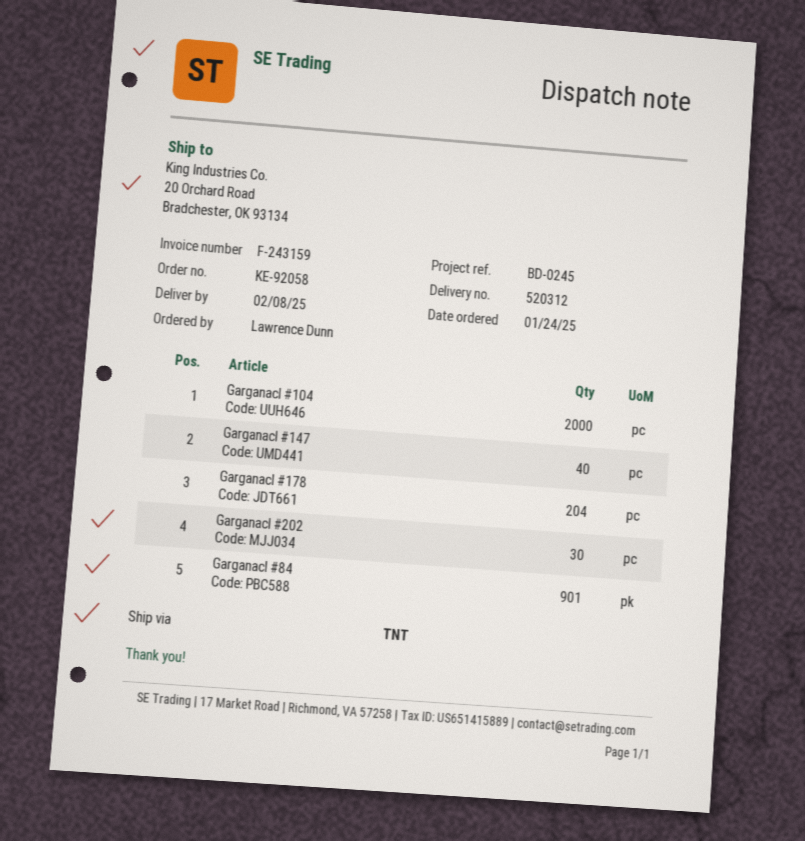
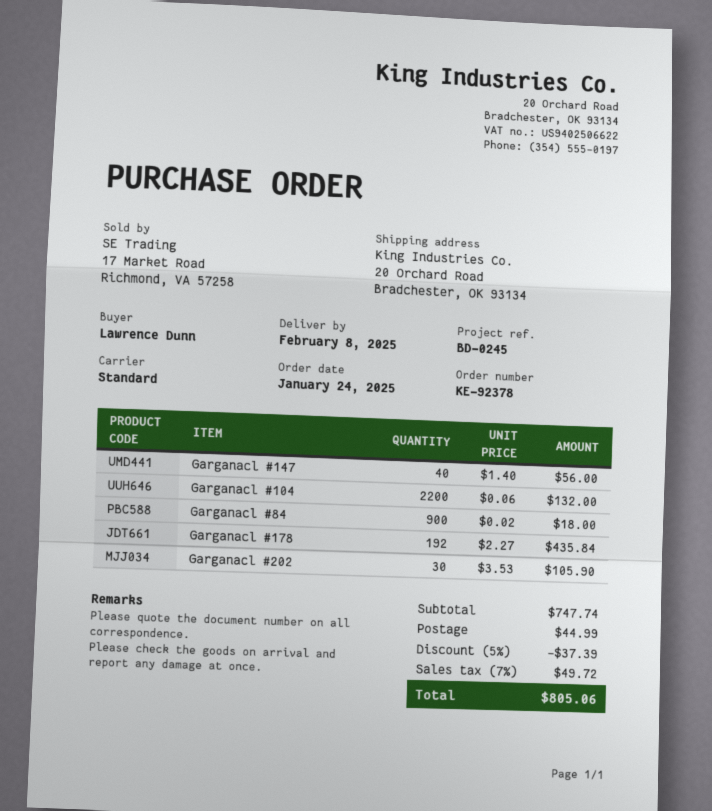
order number: KE-92058 -> KE-92378
shipping method: TNT -> standard
Garganacl #104: 2000 -> 2200
Garganacl #178: 204 -> 192
Garganacl #84: 901 -> 900

